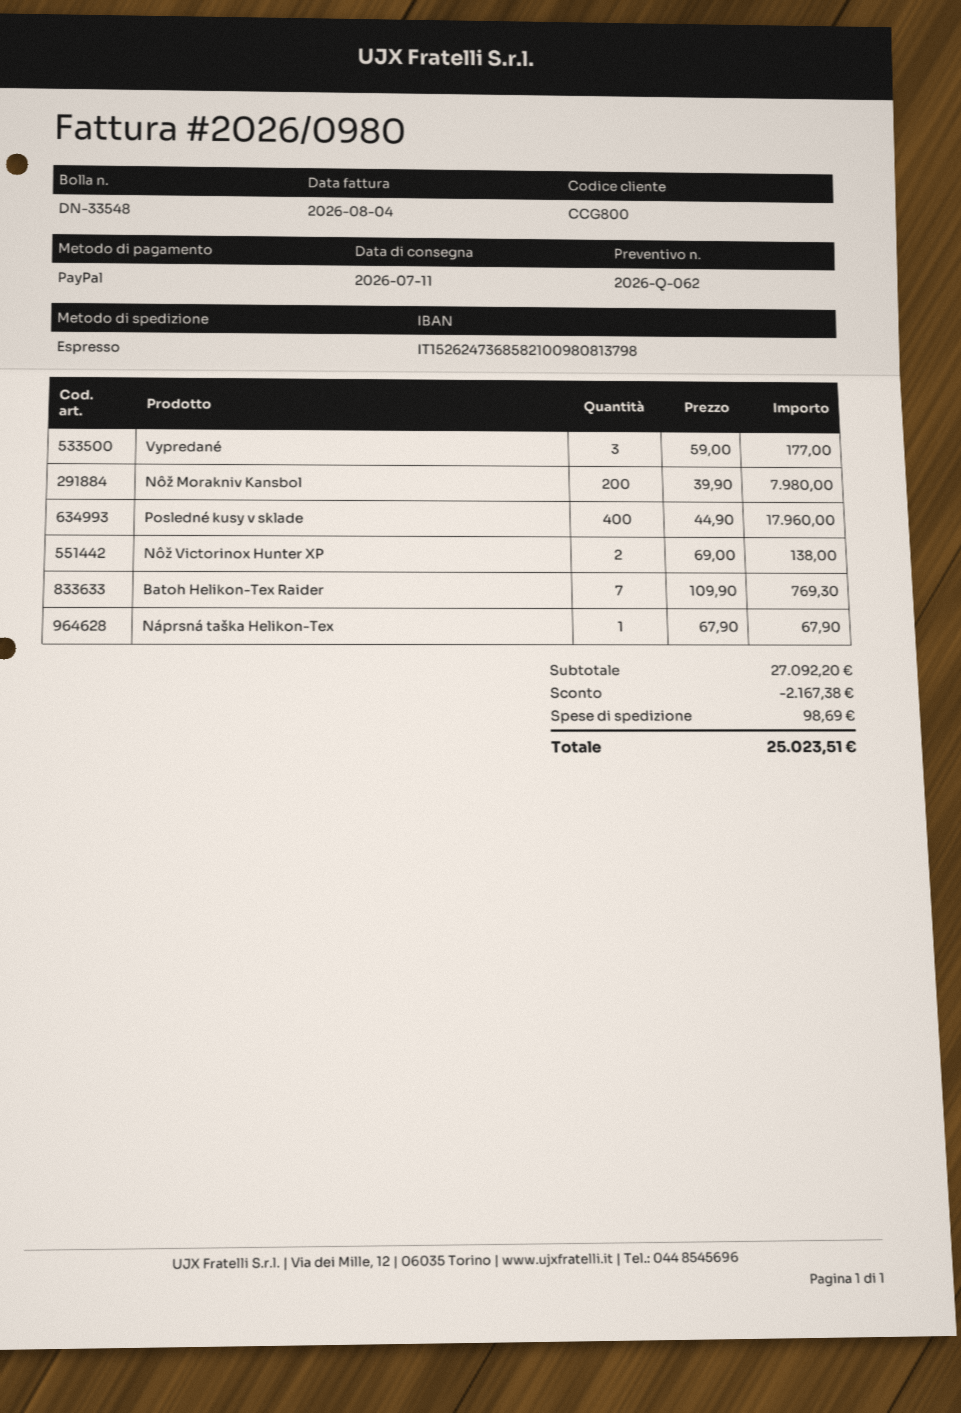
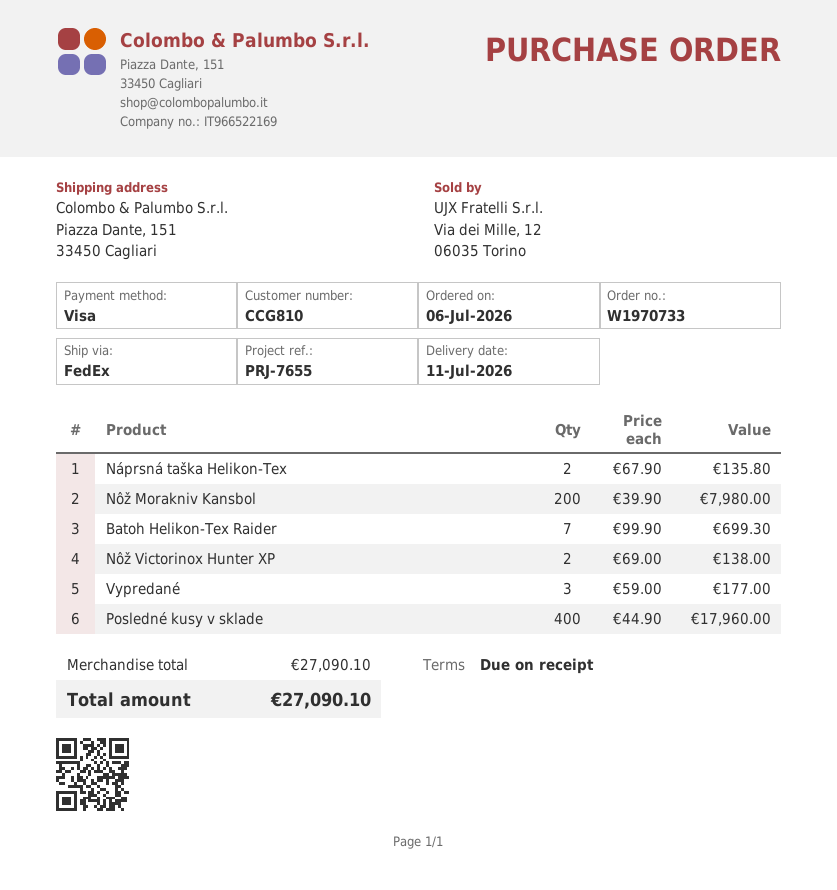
customer number: CCG800 -> CCG810
payment method: PayPal -> Visa
shipping method: express -> FedEx
Batoh Helikon-Tex Raider: 7 x 109.90 = 769.30 -> 7 x 99.90 = 699.30
Náprsná taška Helikon-Tex: 1 x 67.90 = 67.90 -> 2 x 67.90 = 135.80
subtotal: 27092.20 -> 27090.10
discount: 2167.38 -> none
shipping: 98.69 -> none
total: 25023.51 -> 27090.10

